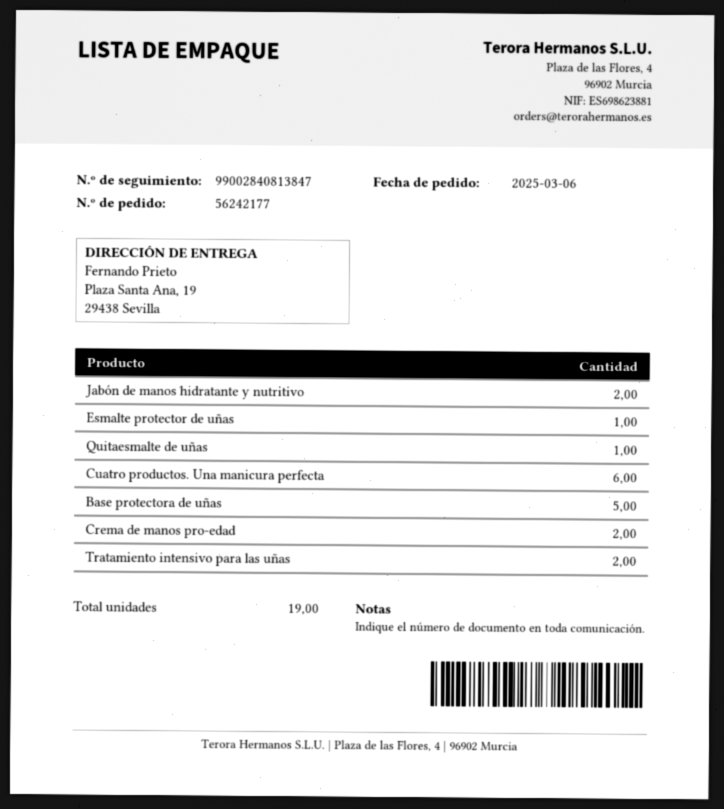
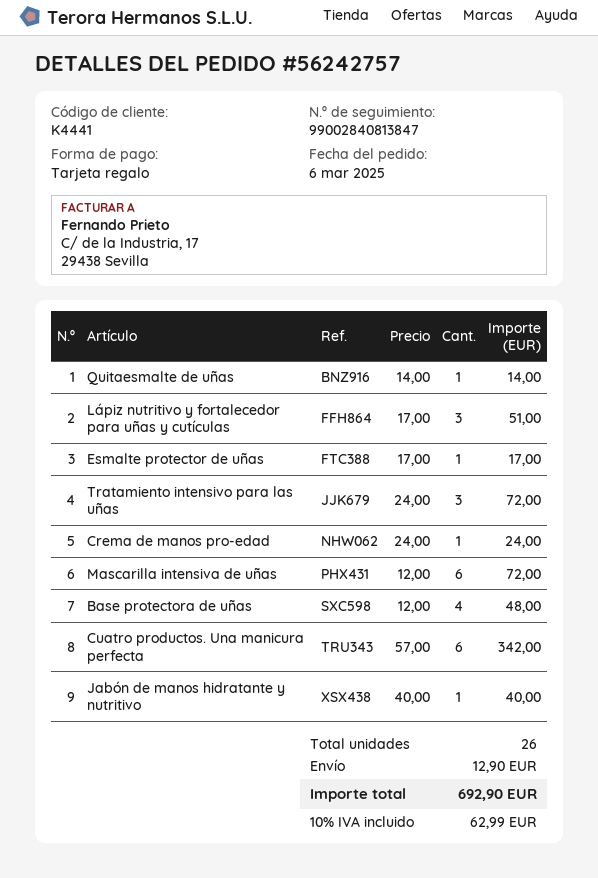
order number: 56242177 -> 56242757
Jabón de manos hidratante y nutritivo: 2 -> 1
Base protectora de uñas: 5 -> 4
Crema de manos pro-edad: 2 -> 1
Tratamiento intensivo para las uñas: 2 -> 3
Lápiz nutritivo y fortalecedor para uñas y cutículas: none -> 3
Mascarilla intensiva de uñas: none -> 6
total quantity: 19 -> 26

